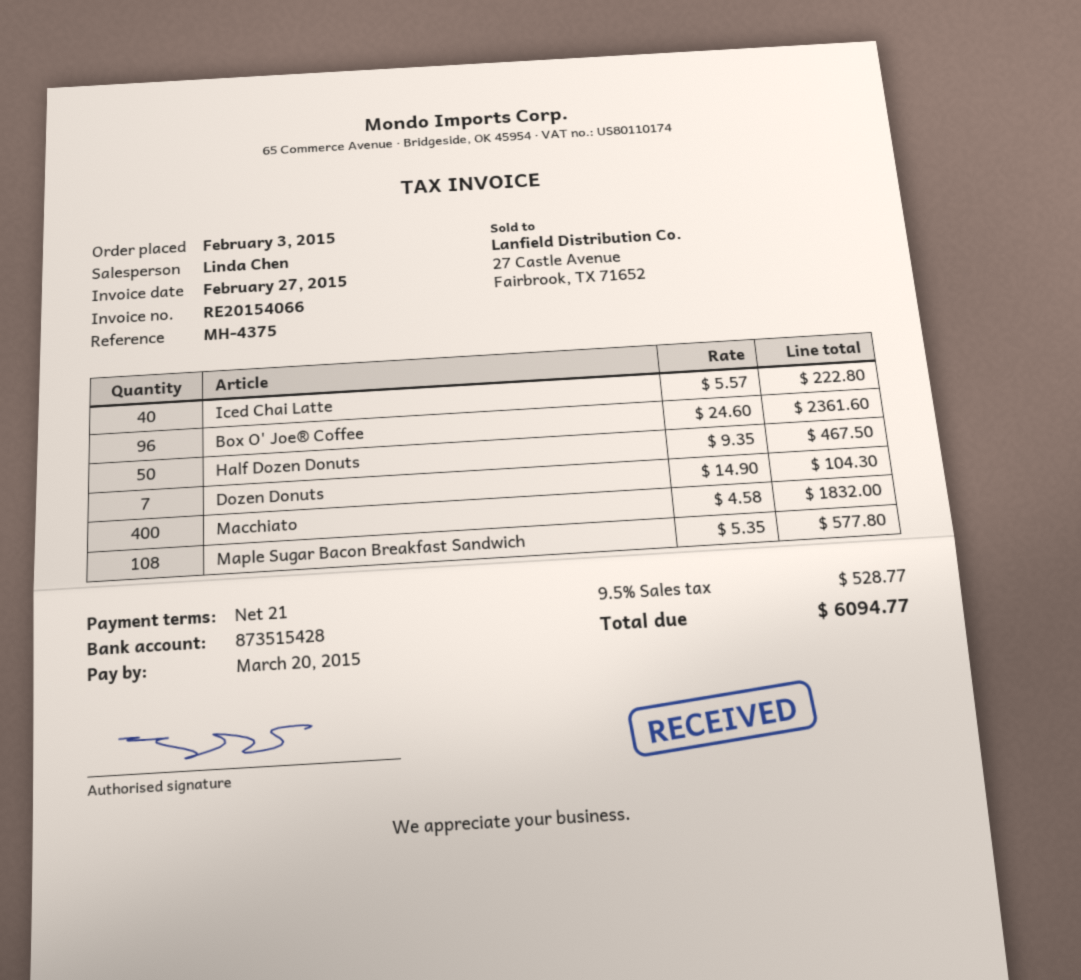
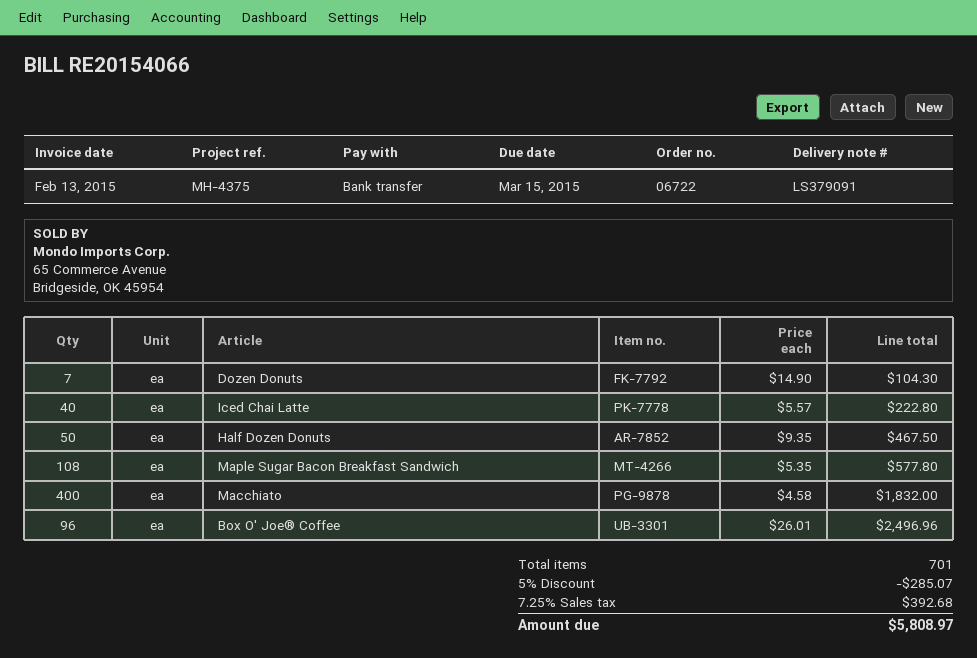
invoice date: 2015-02-27 -> 2015-02-13
due date: 2015-03-20 -> 2015-03-15
Box O' Joe® Coffee: 96 x 24.60 = 2361.60 -> 96 x 26.01 = 2496.96
discount: none -> 5% = 285.07
tax: 9.5% = 528.77 -> 7.25% = 392.68
total: 6094.77 -> 5808.97

